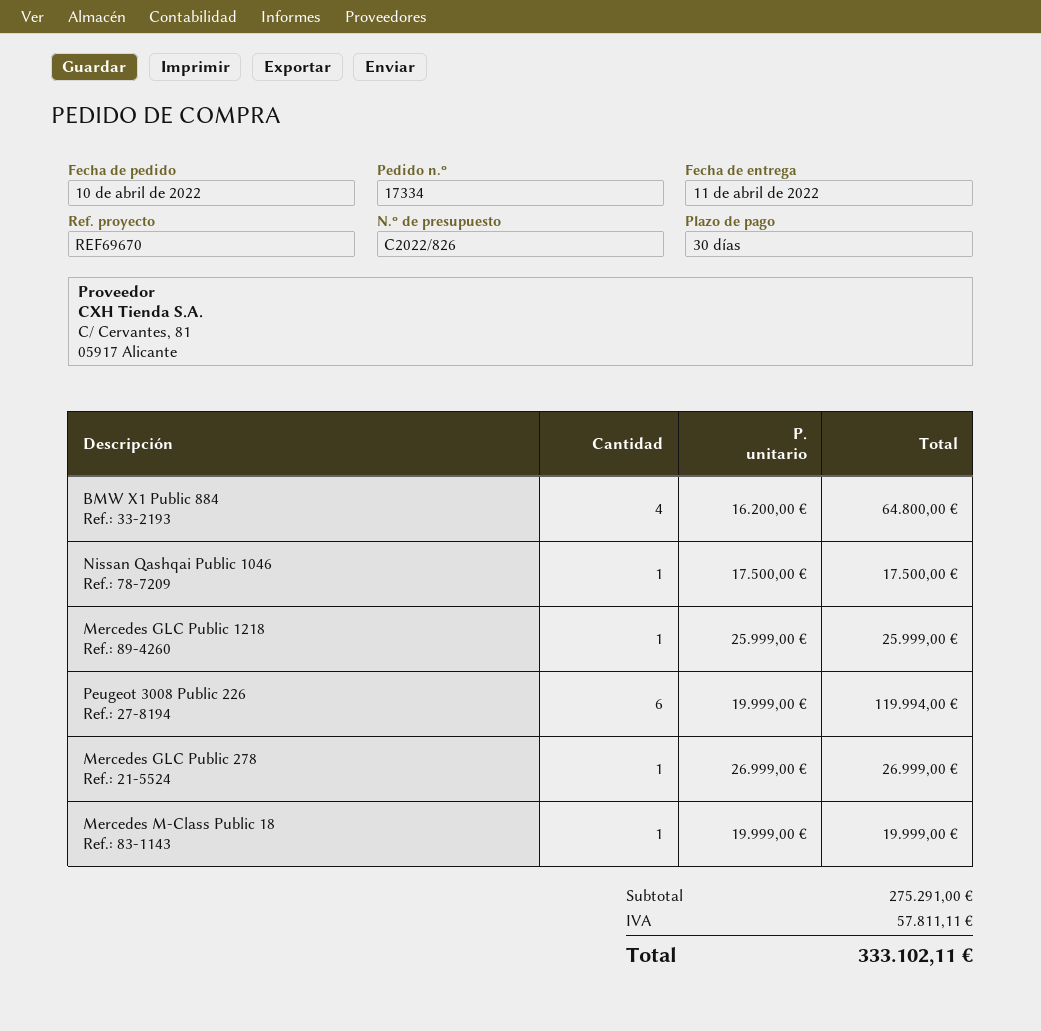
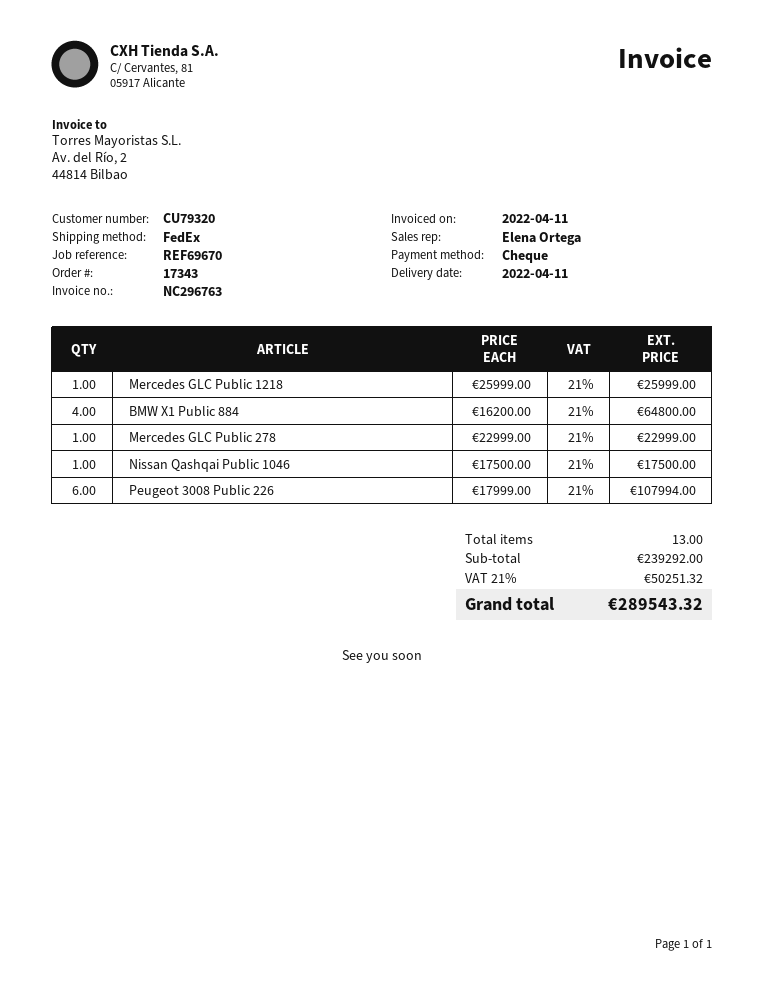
order number: 17334 -> 17343
Peugeot 3008 Public 226: 6 x 19999.00 = 119994.00 -> 6 x 17999.00 = 107994.00
Mercedes GLC Public 278: 1 x 26999.00 = 26999.00 -> 1 x 22999.00 = 22999.00
Mercedes M-Class Public 18: 1 x 19999.00 = 19999.00 -> none
subtotal: 275291.00 -> 239292.00
tax: 57811.11 -> 50251.32
total: 333102.11 -> 289543.32

